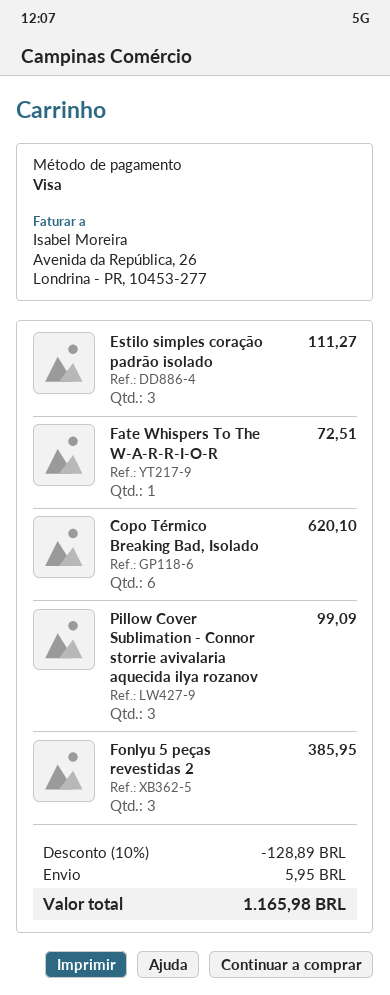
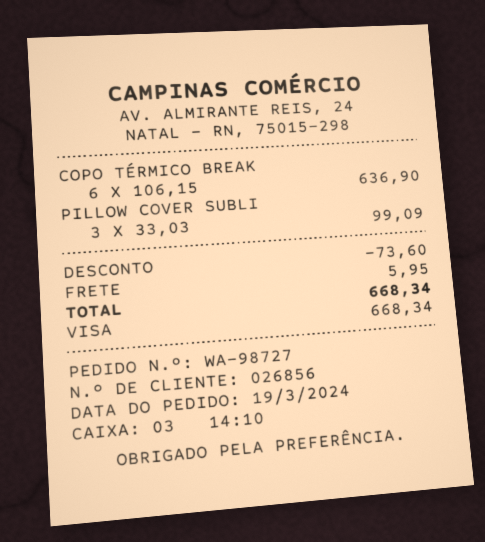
Estilo simples coração padrão isolado: 3 for 111.27 -> none
Fate Whispers To The W-A-R-R-I-O-R: 1 for 72.51 -> none
Copo Térmico Breaking Bad, Isolado: 6 for 620.10 -> 6 for 636.90
Fonlyu 5 peças revestidas 2: 3 for 385.95 -> none
discount: 128.89 -> 73.60
total: 1165.98 -> 668.34

